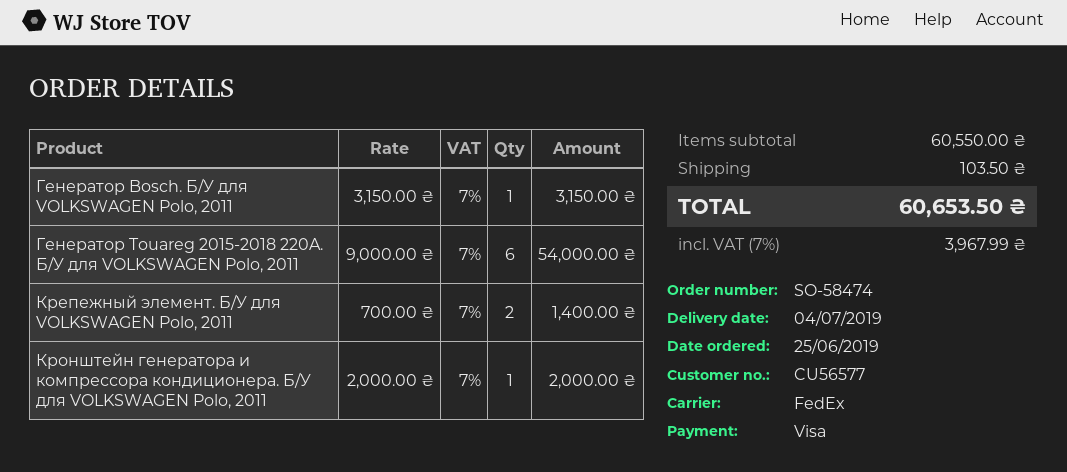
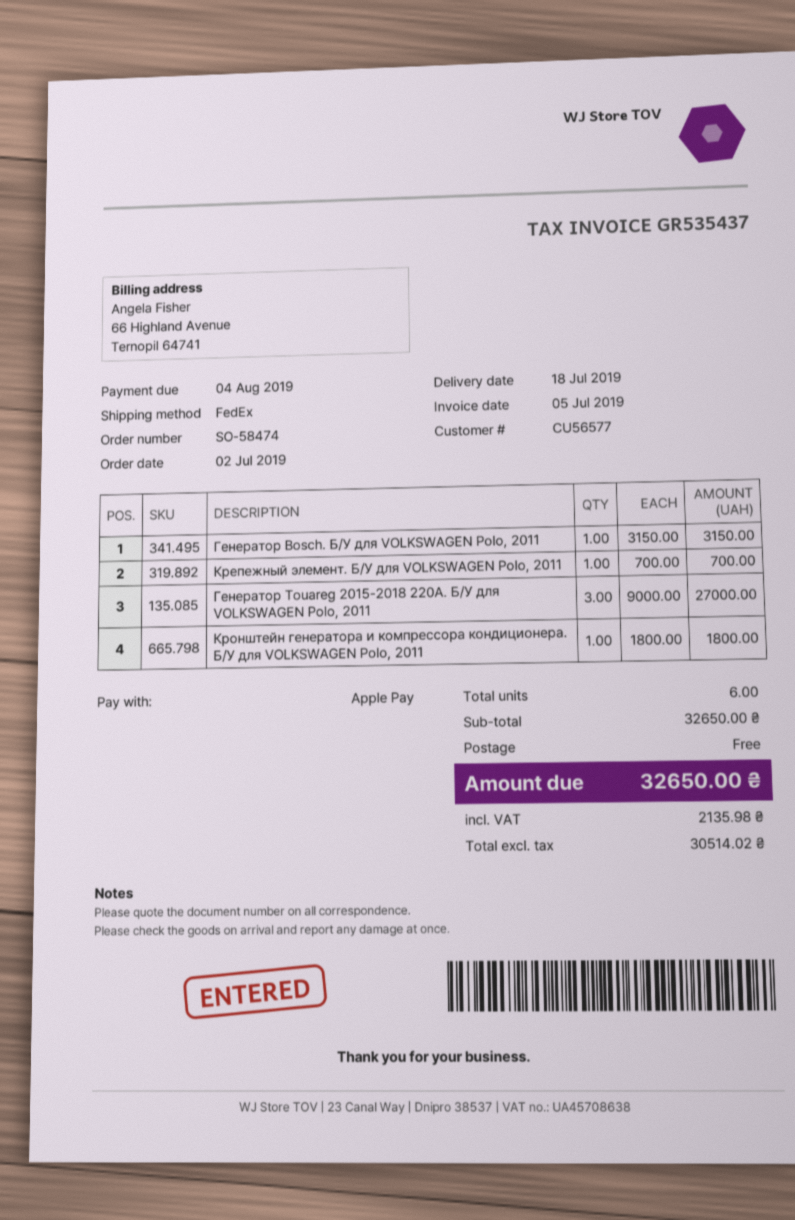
order date: 2019-06-25 -> 2019-07-02
delivery date: 2019-07-04 -> 2019-07-18
payment method: Visa -> Apple Pay
Генератор Touareg 2015-2018 220A. Б/У для VOLKSWAGEN Polo, 2011: 6 x 9000.00 = 54000.00 -> 3 x 9000.00 = 27000.00
Крепежный элемент. Б/У для VOLKSWAGEN Polo, 2011: 2 x 700.00 = 1400.00 -> 1 x 700.00 = 700.00
Кронштейн генератора и компрессора кондиционера. Б/У для VOLKSWAGEN Polo, 2011: 1 x 2000.00 = 2000.00 -> 1 x 1800.00 = 1800.00
subtotal: 60550.00 -> 32650.00
shipping: 103.50 -> 0.00
tax: 3967.99 -> 2135.98
total: 60653.50 -> 32650.00

